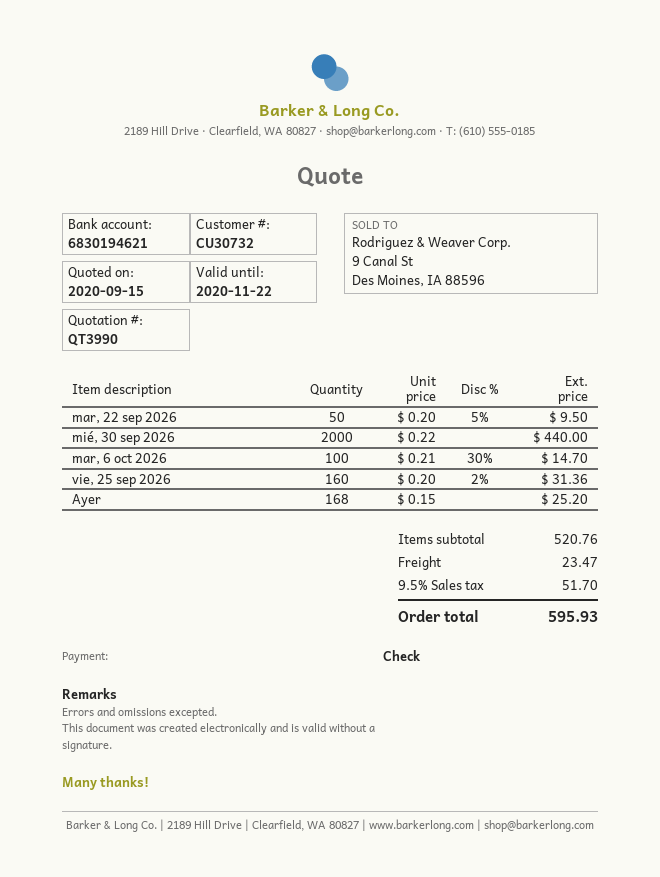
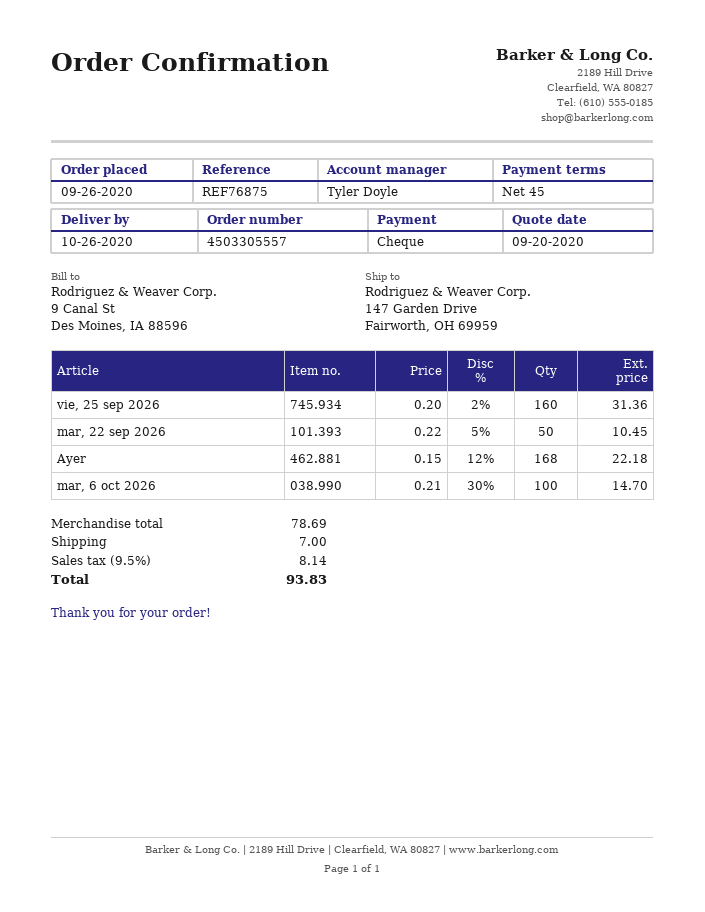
quote date: 2020-09-15 -> 2020-09-20
mar, 22 sep 2026: 50 x 0.20 - 5% = 9.50 -> 50 x 0.22 - 5% = 10.45
mié, 30 sep 2026: 2000 x 0.22 = 440.00 -> none
Ayer: 168 x 0.15 = 25.20 -> 168 x 0.15 - 12% = 22.18
subtotal: 520.76 -> 78.69
shipping: 23.47 -> 7.00
tax: 9.5% = 51.70 -> 9.5% = 8.14
total: 595.93 -> 93.83

